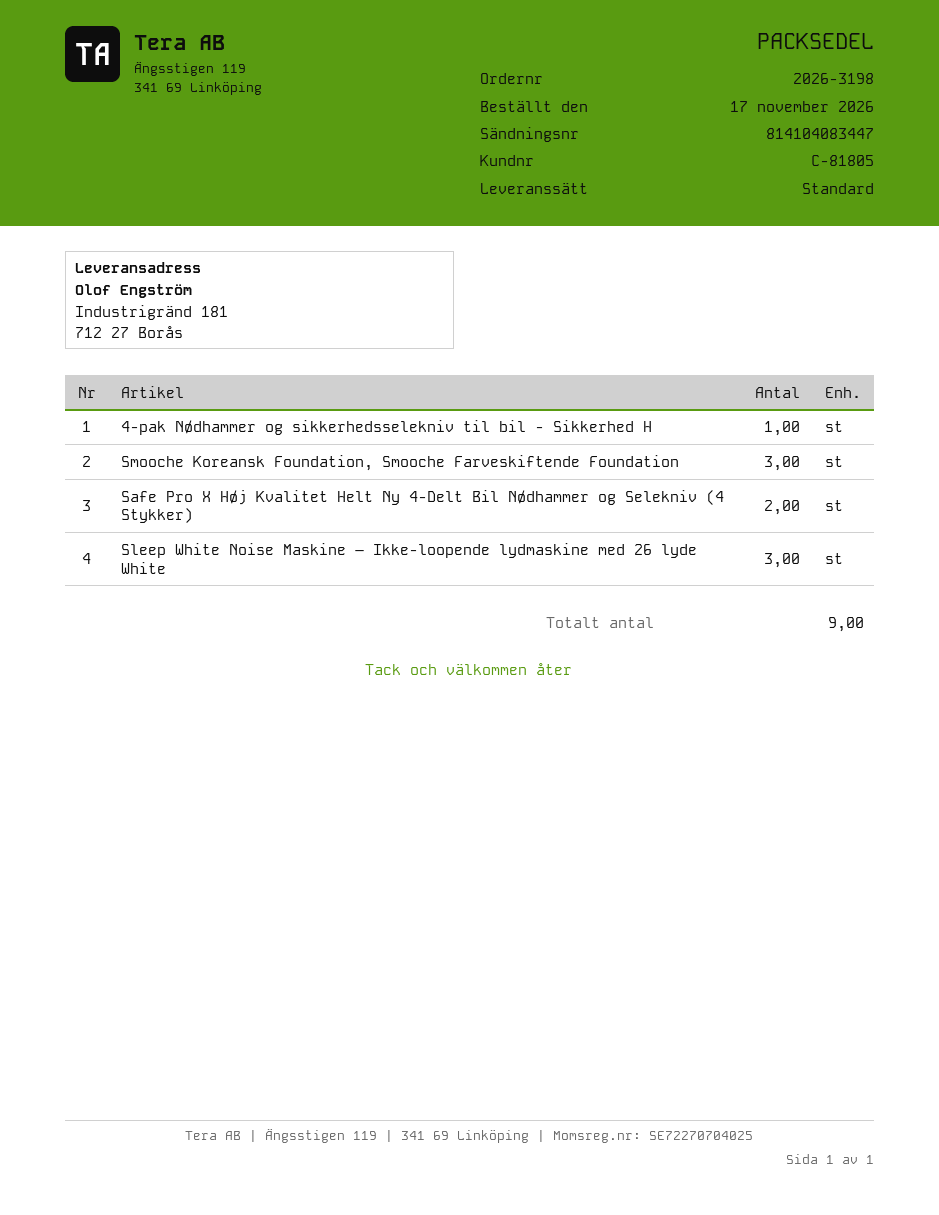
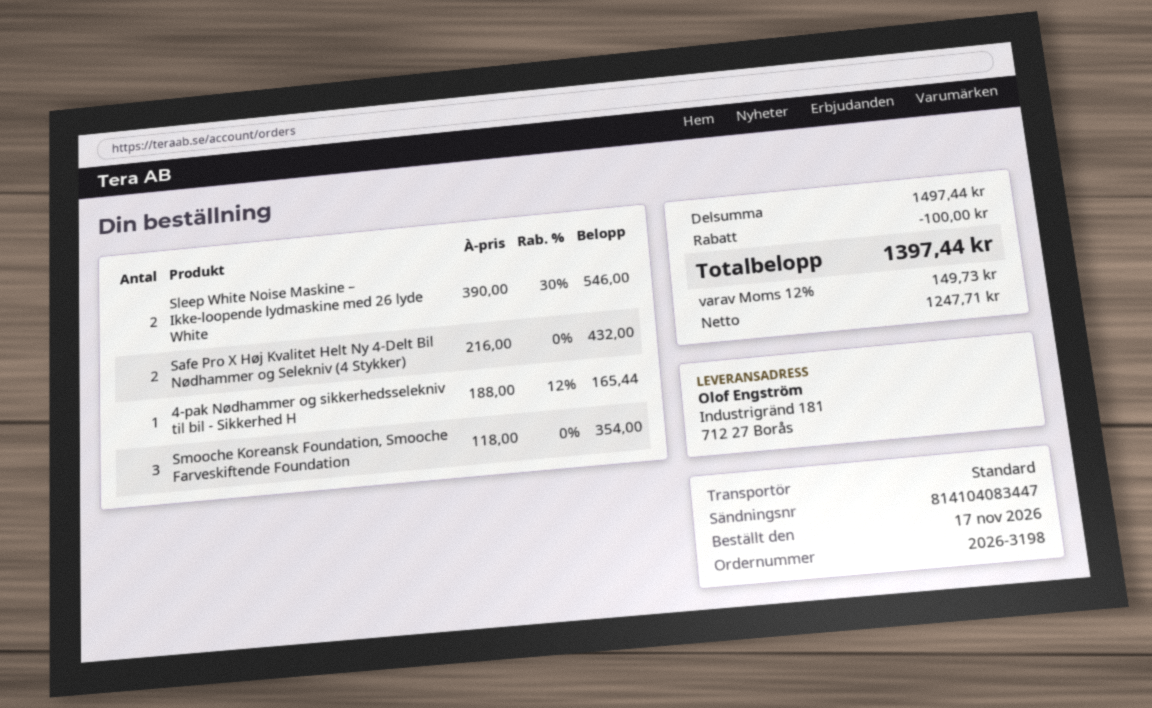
Sleep White Noise Maskine – Ikke-loopende lydmaskine med 26 lyde White: 3 -> 2

